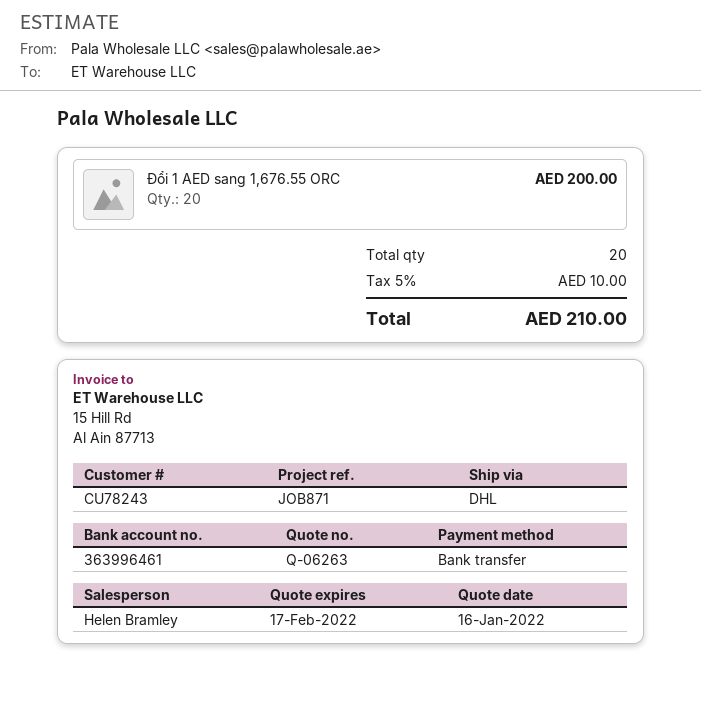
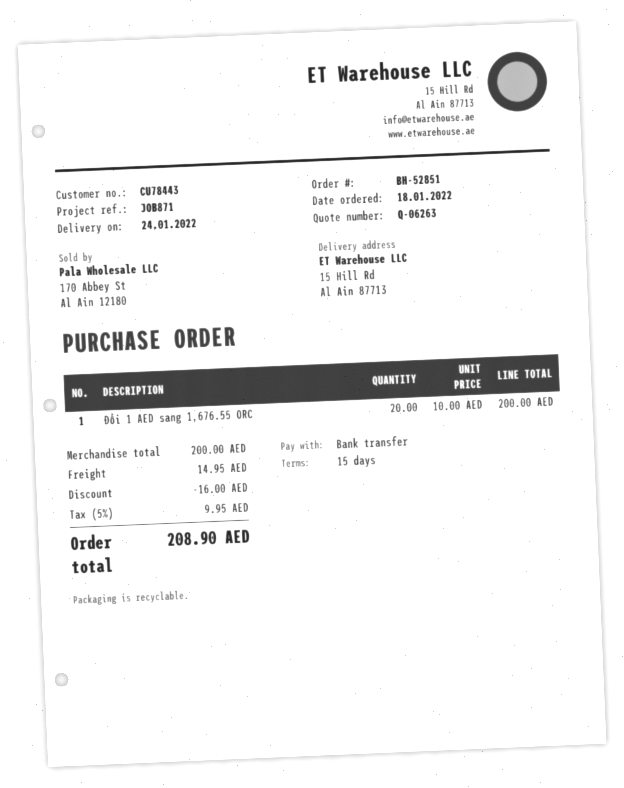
customer number: CU78243 -> CU78443
discount: none -> 16.00
shipping: none -> 14.95
tax: 5% = 10.00 -> 5% = 9.95
total: 210.00 -> 208.90

